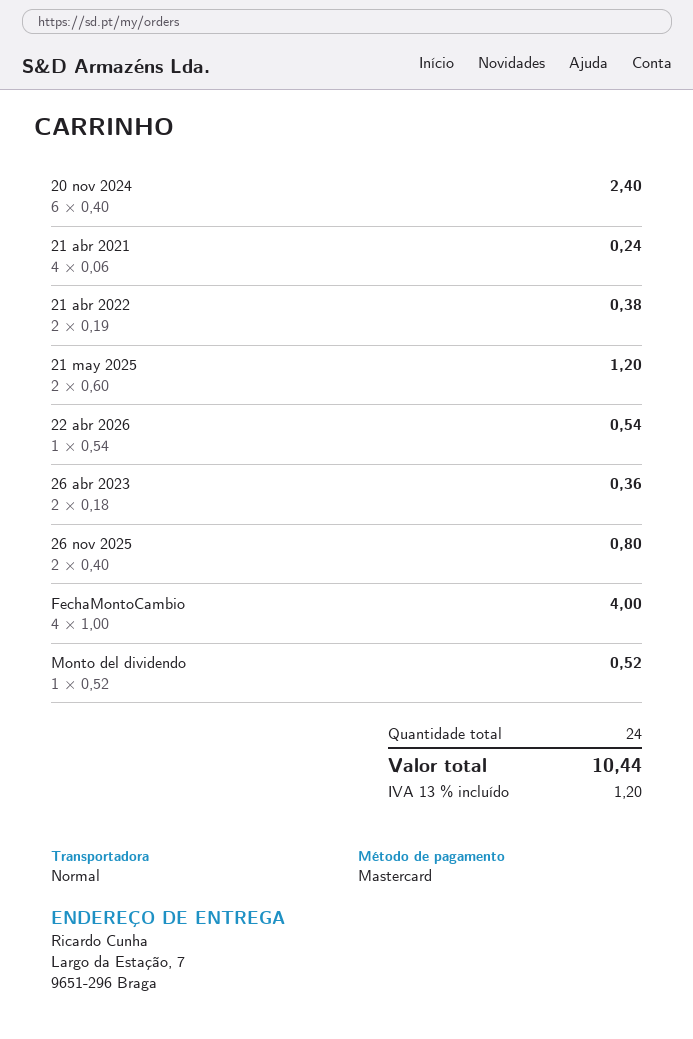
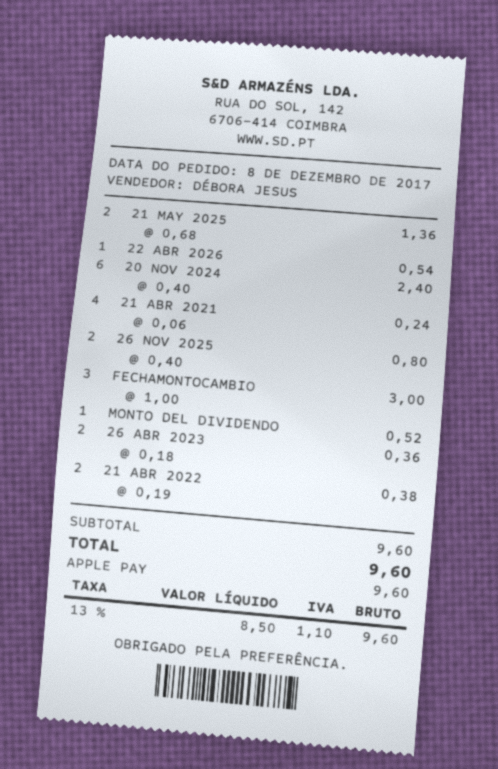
payment method: Mastercard -> Apple Pay
21 may 2025: 2 x 0.60 = 1.20 -> 2 x 0.68 = 1.36
FechaMontoCambio: 4 x 1.00 = 4.00 -> 3 x 1.00 = 3.00
tax: 13% = 1.20 -> 13% = 1.10
total: 10.44 -> 9.60

